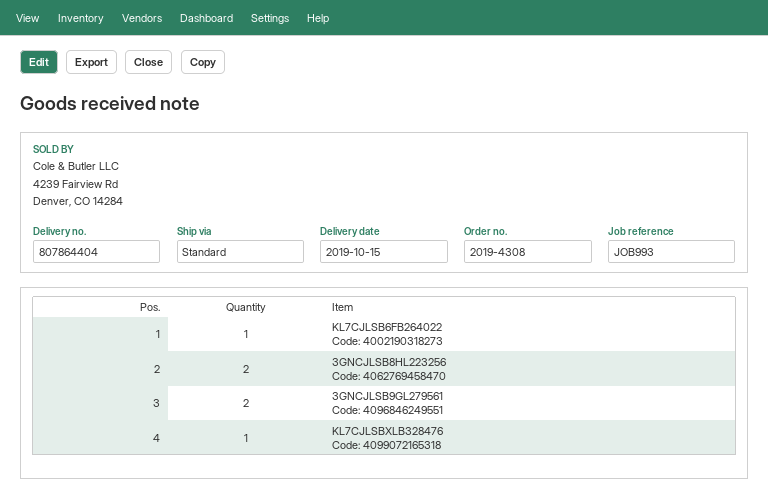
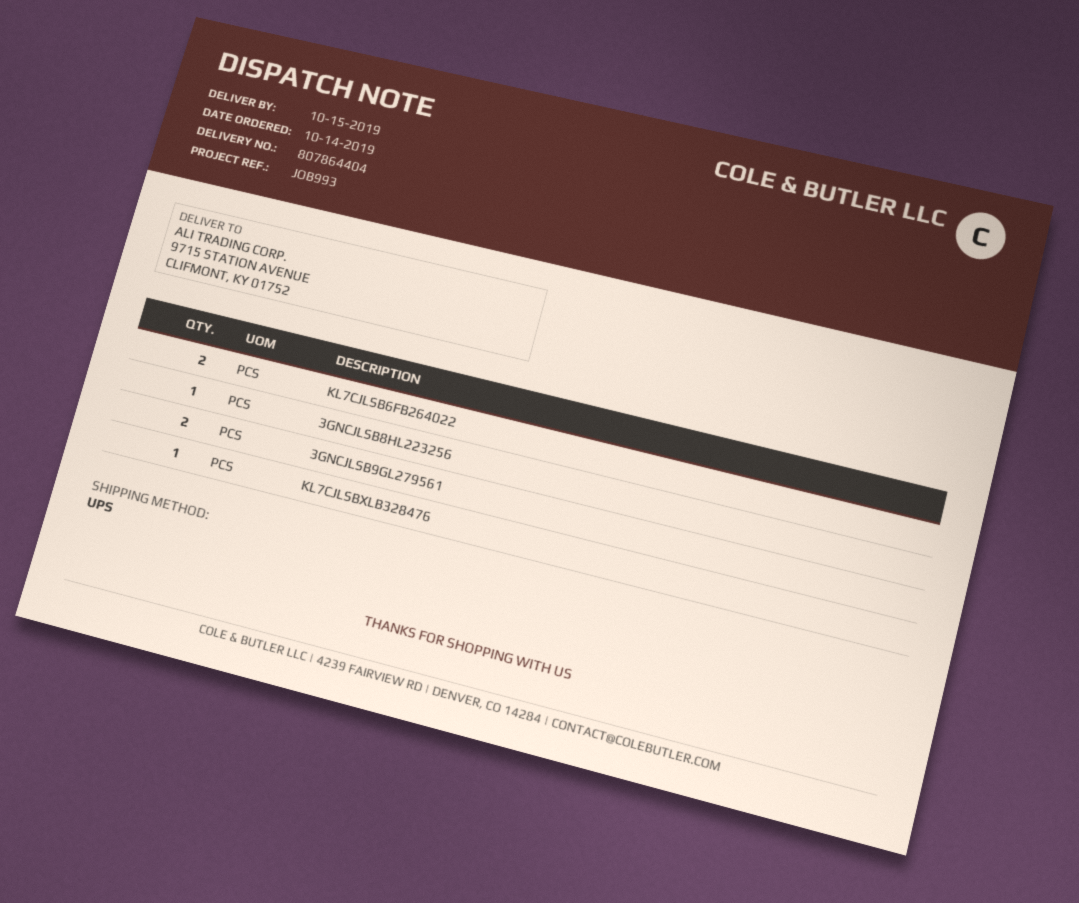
shipping method: standard -> UPS
KL7CJLSB6FB264022: 1 -> 2
3GNCJLSB8HL223256: 2 -> 1

